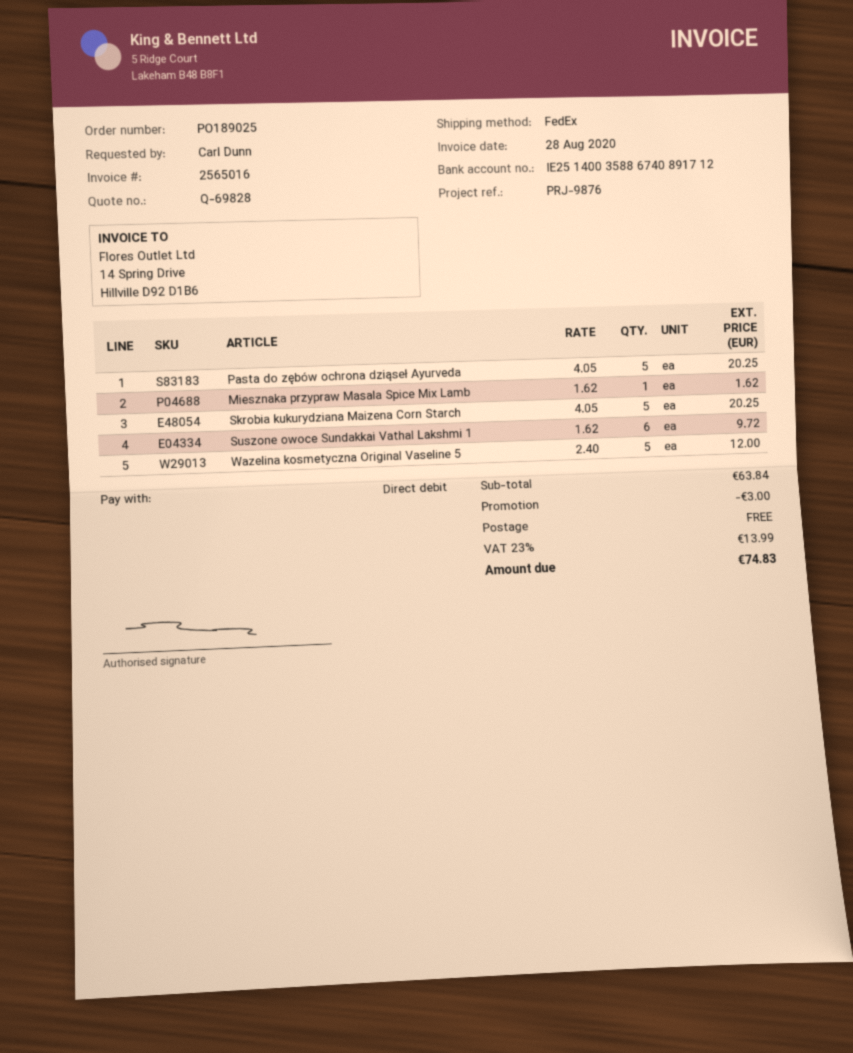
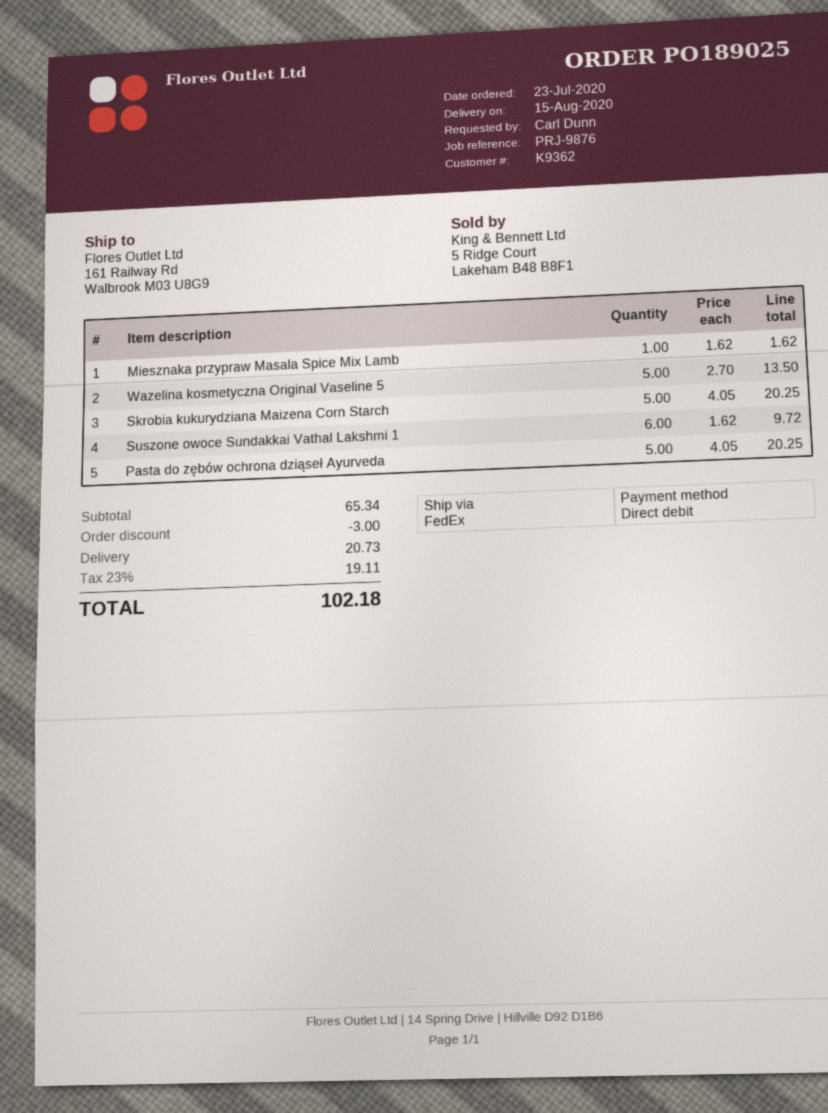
Wazelina kosmetyczna Original Vaseline 5: 5 x 2.40 = 12.00 -> 5 x 2.70 = 13.50
subtotal: 63.84 -> 65.34
shipping: 0.00 -> 20.73
tax: 23% = 13.99 -> 23% = 19.11
total: 74.83 -> 102.18

